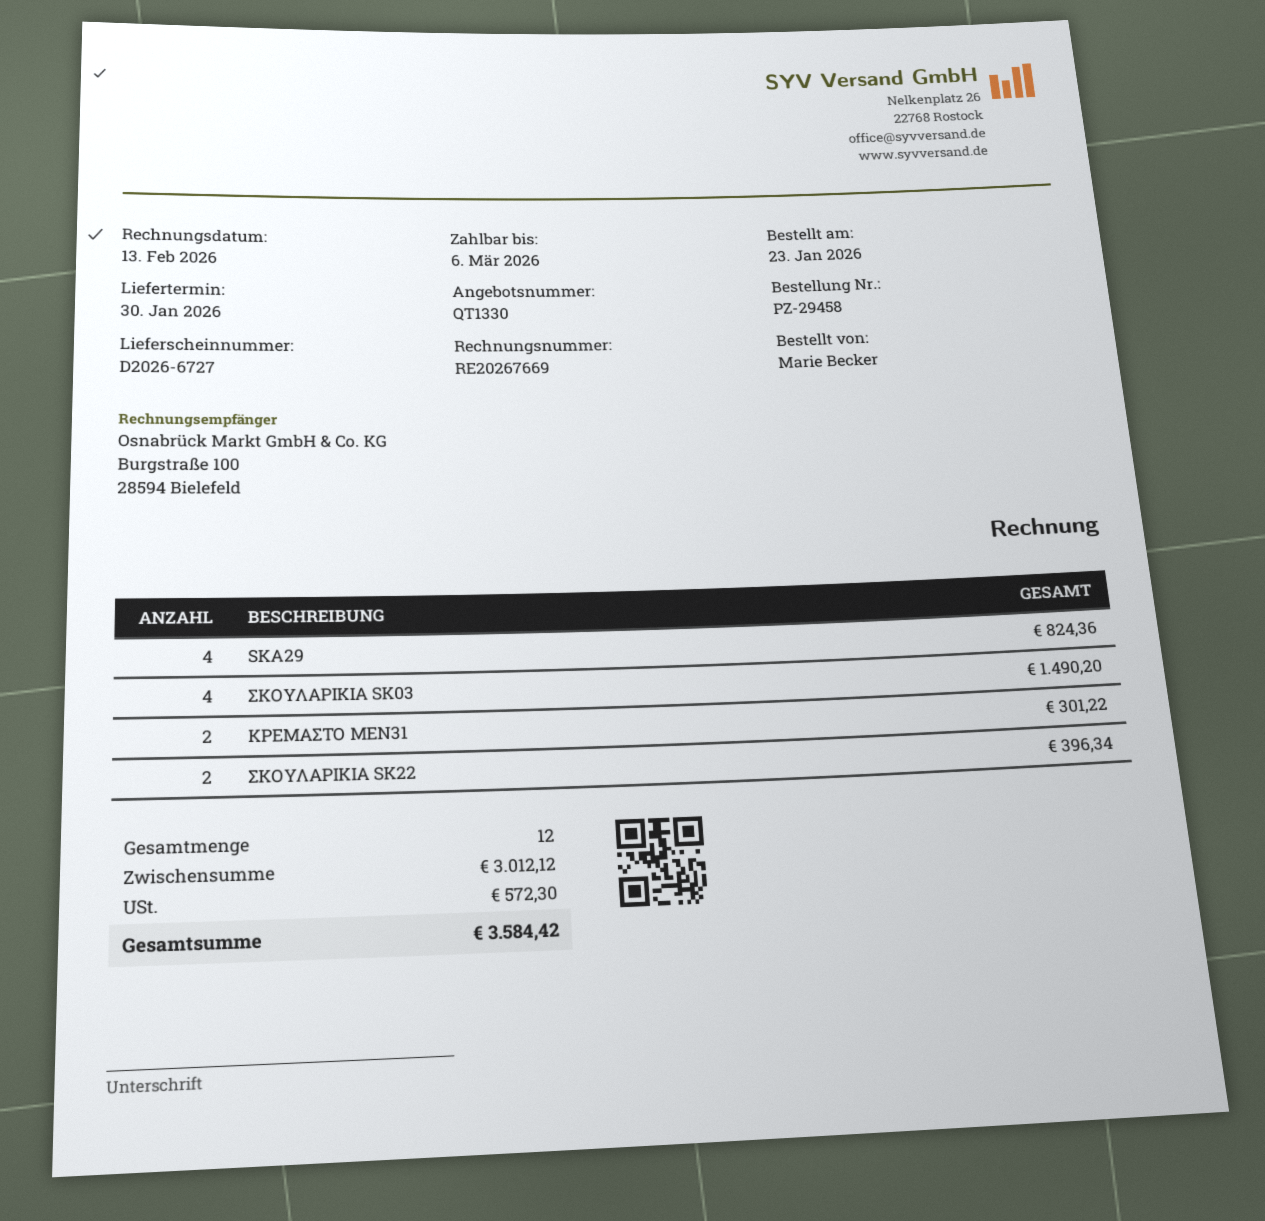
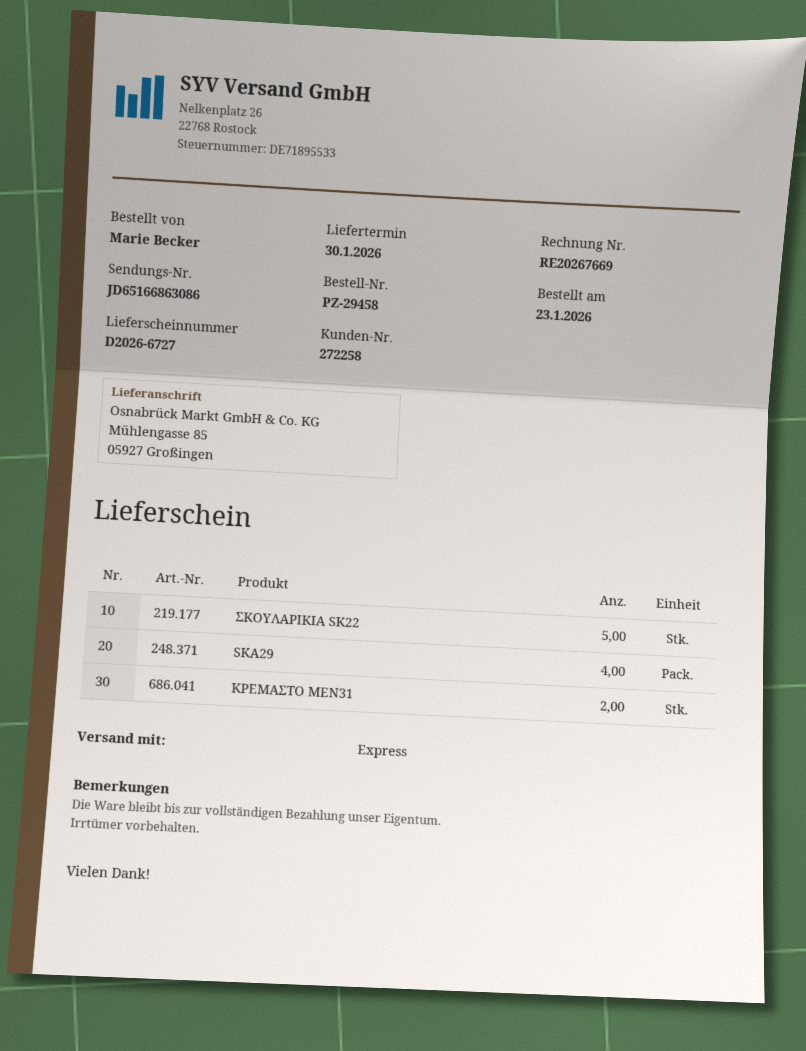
ΣΚΟΥΛΑΡΙΚΙΑ SK03: 4 -> none
ΣΚΟΥΛΑΡΙΚΙΑ SK22: 2 -> 5

